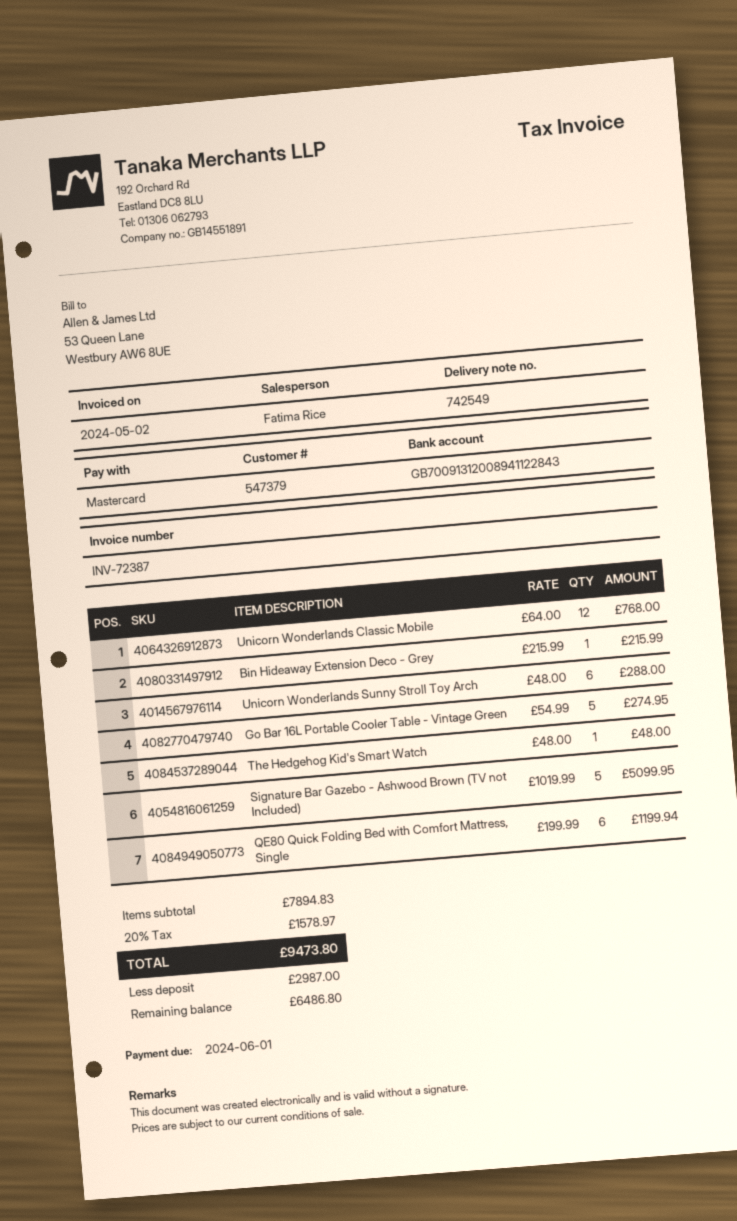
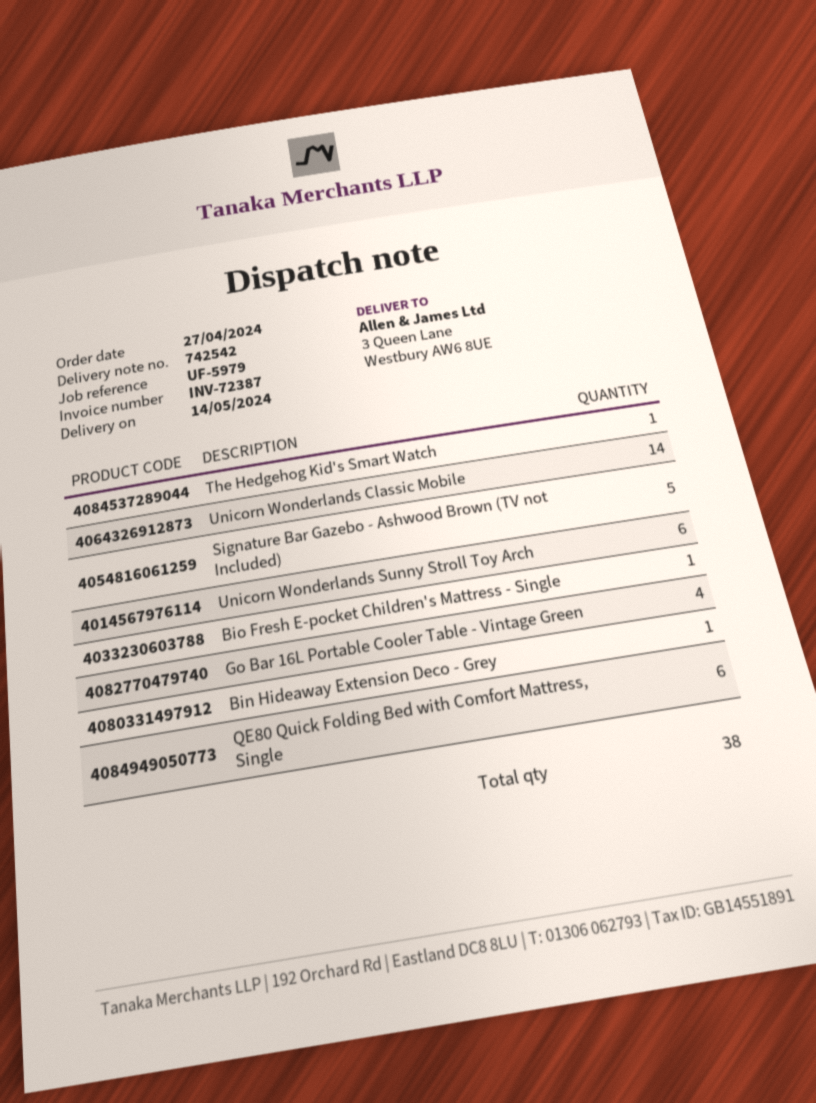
delivery note number: 742549 -> 742542
Unicorn Wonderlands Classic Mobile: 12 -> 14
Go Bar 16L Portable Cooler Table - Vintage Green: 5 -> 4
Bio Fresh E-pocket Children's Mattress - Single: none -> 1

